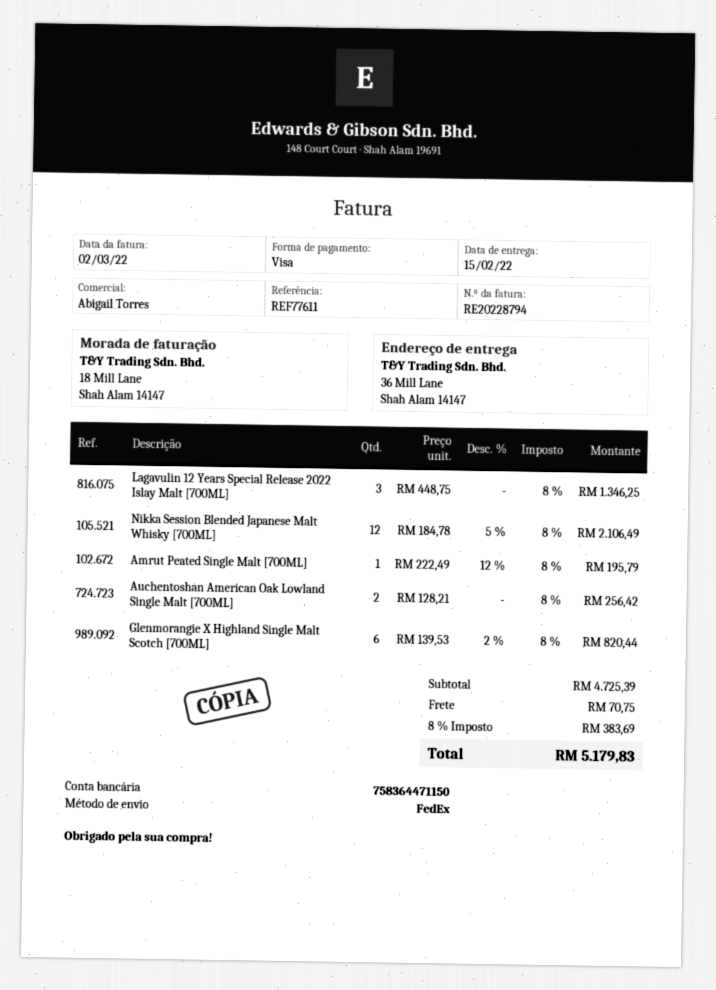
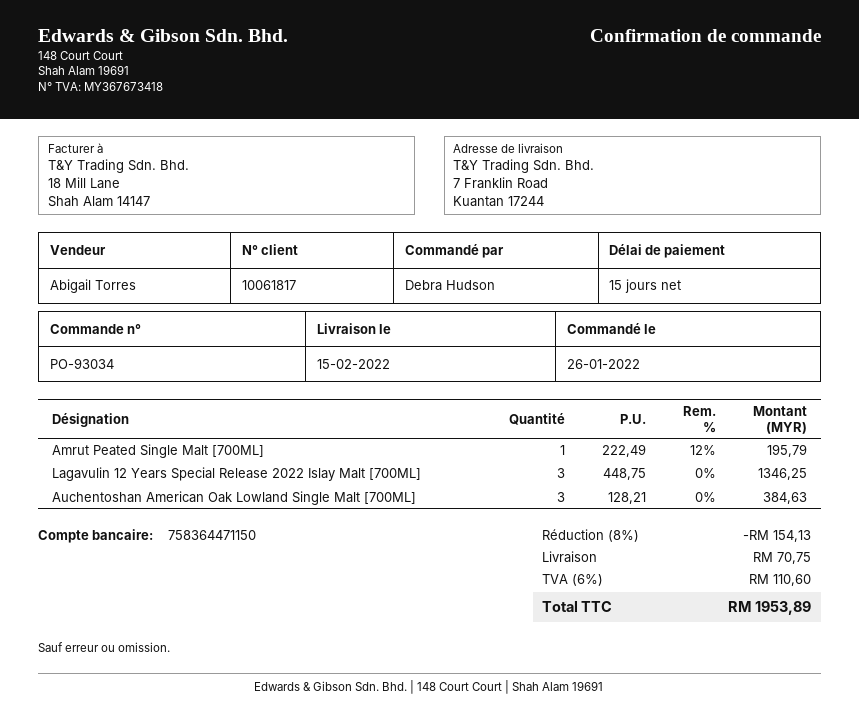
ship to: 36 Mill Lane, Shah Alam 14147 -> 7 Franklin Road, Kuantan 17244
Nikka Session Blended Japanese Malt Whisky [700ML]: 12 x 184.78 - 5% = 2106.49 -> none
Auchentoshan American Oak Lowland Single Malt [700ML]: 2 x 128.21 = 256.42 -> 3 x 128.21 = 384.63
Glenmorangie X Highland Single Malt Scotch [700ML]: 6 x 139.53 - 2% = 820.44 -> none
discount: none -> 8% = 154.13
tax: 8% = 383.69 -> 6% = 110.60
total: 5179.83 -> 1953.89

